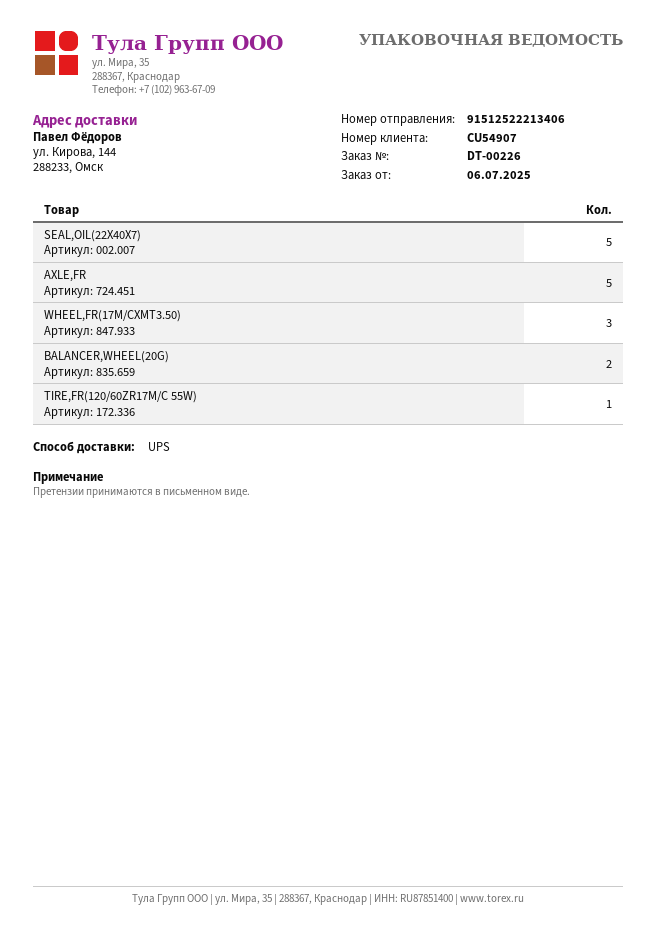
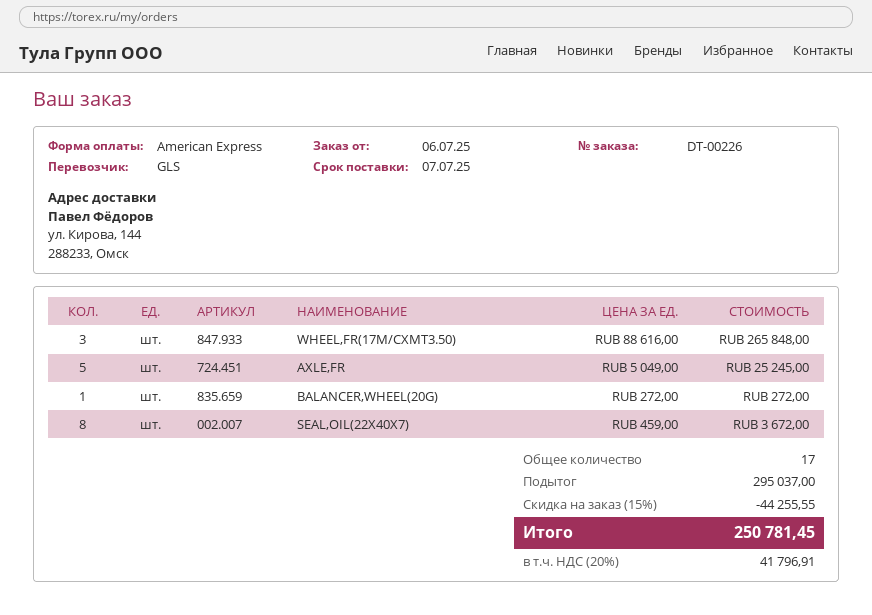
shipping method: UPS -> GLS
SEAL,OIL(22X40X7): 5 -> 8
BALANCER,WHEEL(20G): 2 -> 1
TIRE,FR(120/60ZR17M/C 55W): 1 -> none

